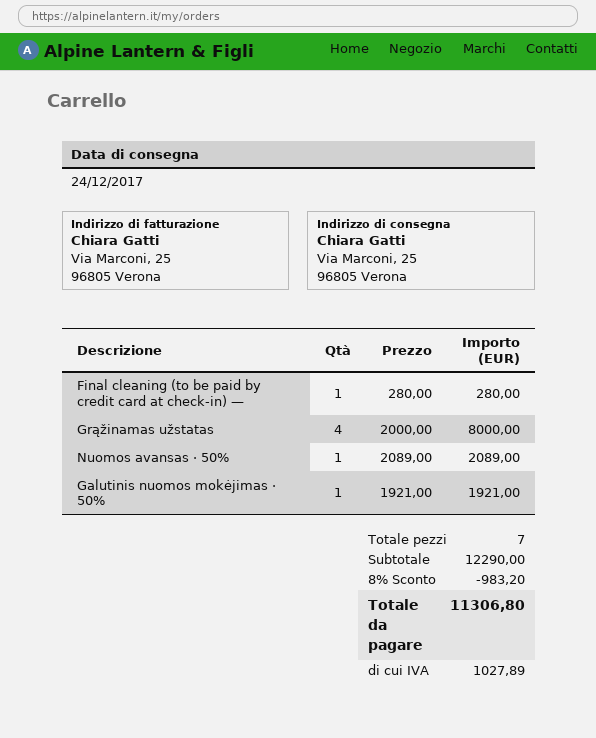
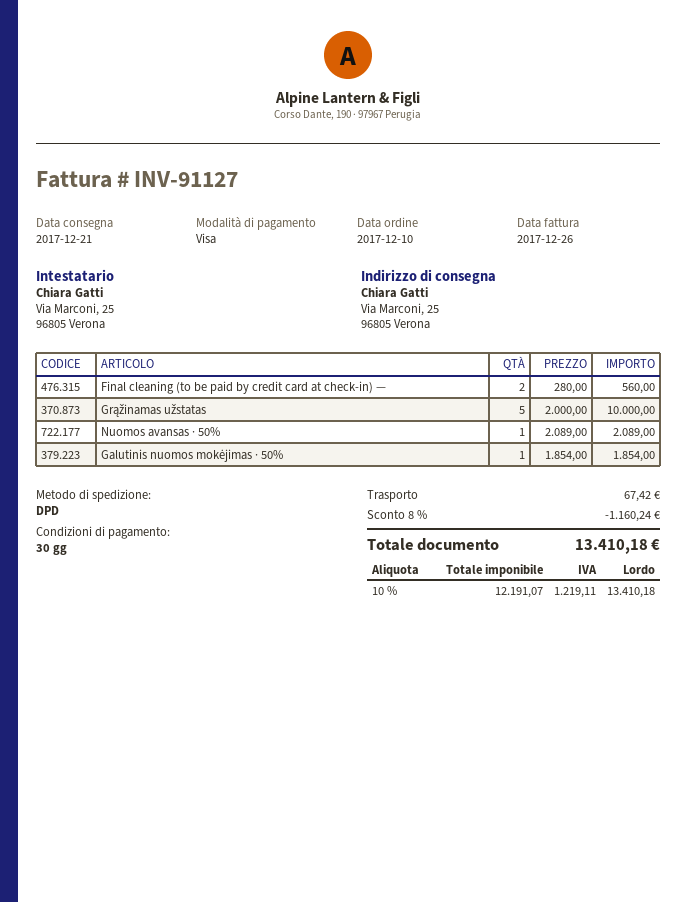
delivery date: 2017-12-24 -> 2017-12-21
Final cleaning (to be paid by credit card at check-in) —: 1 x 280.00 = 280.00 -> 2 x 280.00 = 560.00
Grąžinamas užstatas: 4 x 2000.00 = 8000.00 -> 5 x 2000.00 = 10000.00
Galutinis nuomos mokėjimas · 50%: 1 x 1921.00 = 1921.00 -> 1 x 1854.00 = 1854.00
discount: 8% = 983.20 -> 8% = 1160.24
shipping: none -> 67.42
tax: 1027.89 -> 1219.11
total: 11306.80 -> 13410.18

